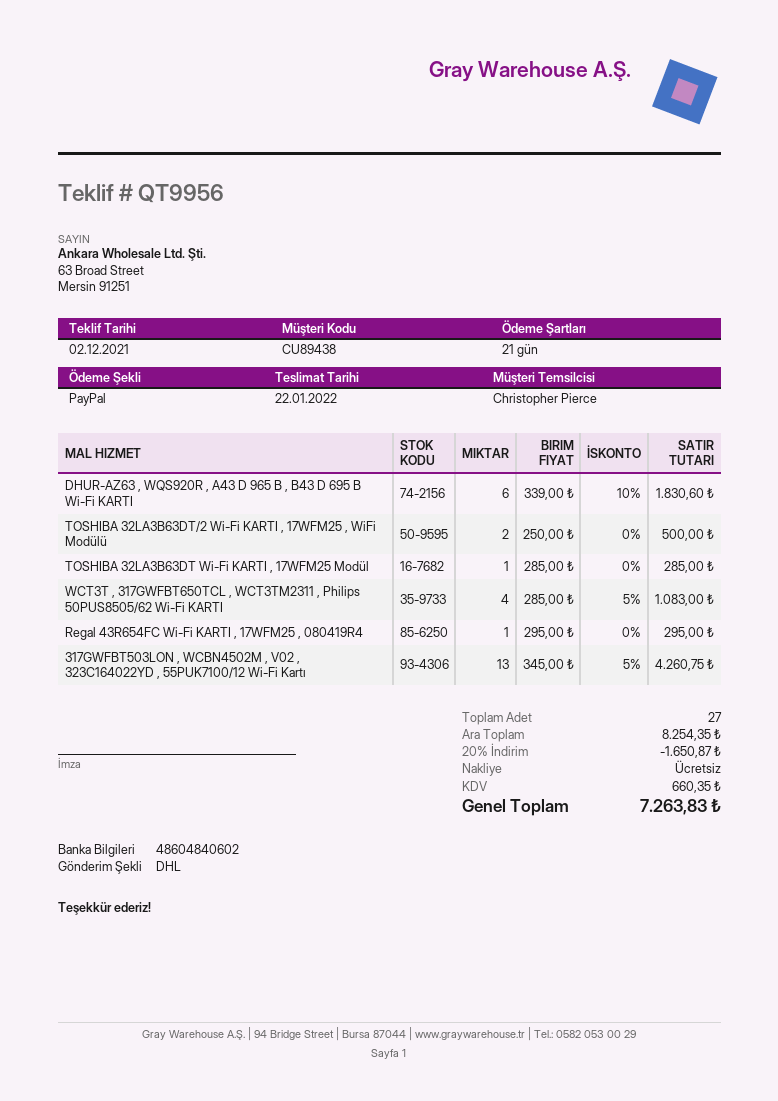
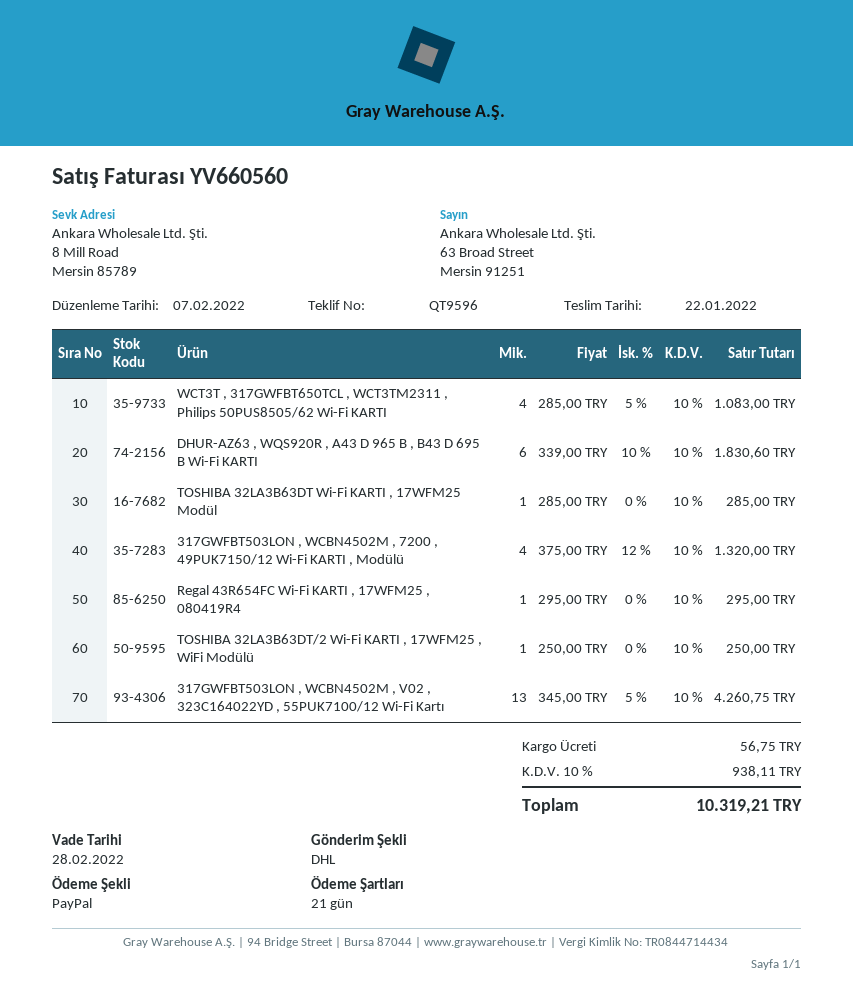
quote number: QT9956 -> QT9596
TOSHIBA 32LA3B63DT/2 Wi-Fi KARTI , 17WFM25 , WiFi Modülü: 2 x 250.00 = 500.00 -> 1 x 250.00 = 250.00
317GWFBT503LON , WCBN4502M , 7200 , 49PUK7150/12 Wi-Fi KARTI , Modülü: none -> 4 x 375.00 - 12% = 1320.00
discount: 20% = 1650.87 -> none
shipping: 0.00 -> 56.75
tax: 660.35 -> 938.11
total: 7263.83 -> 10319.21

